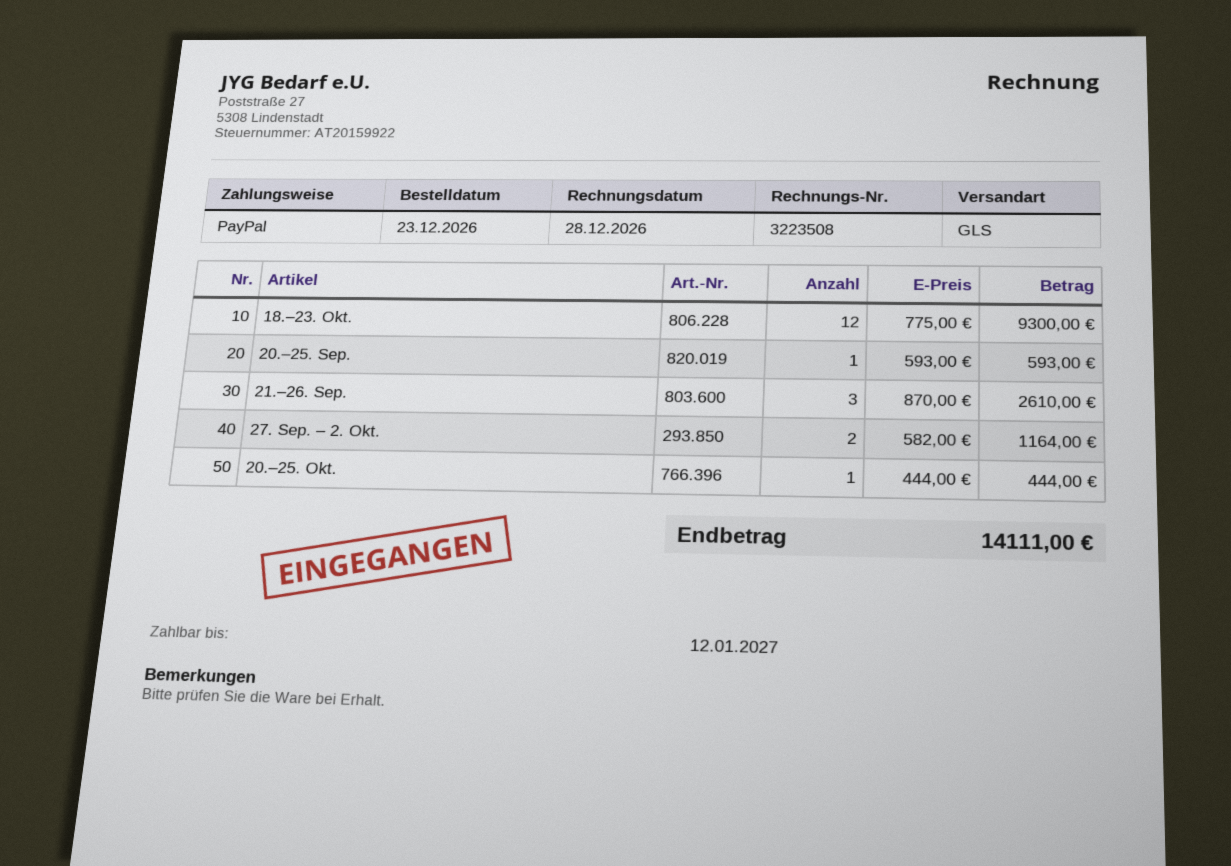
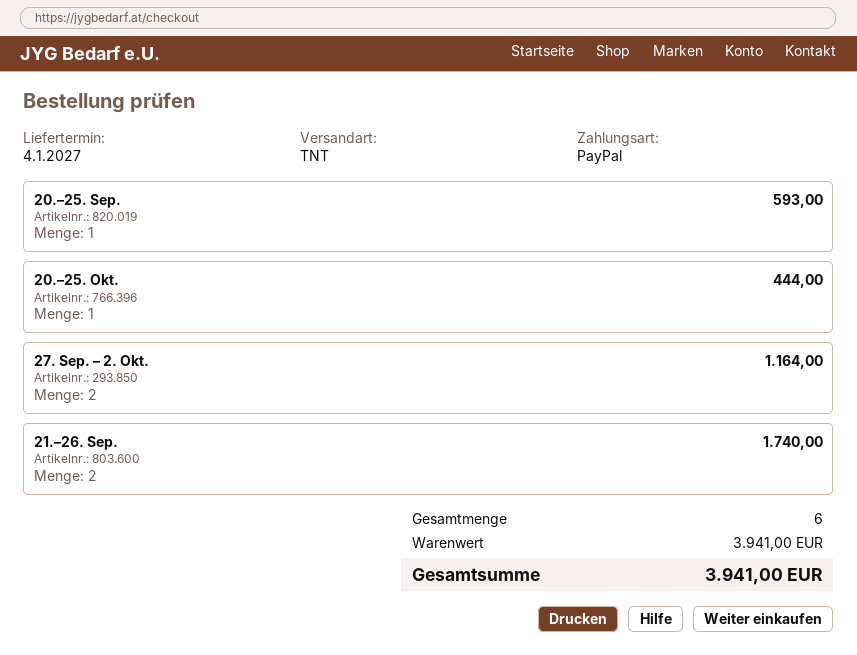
shipping method: GLS -> TNT
18.–23. Okt.: 12 for 9300.00 -> none
21.–26. Sep.: 3 for 2610.00 -> 2 for 1740.00
total: 14111.00 -> 3941.00

